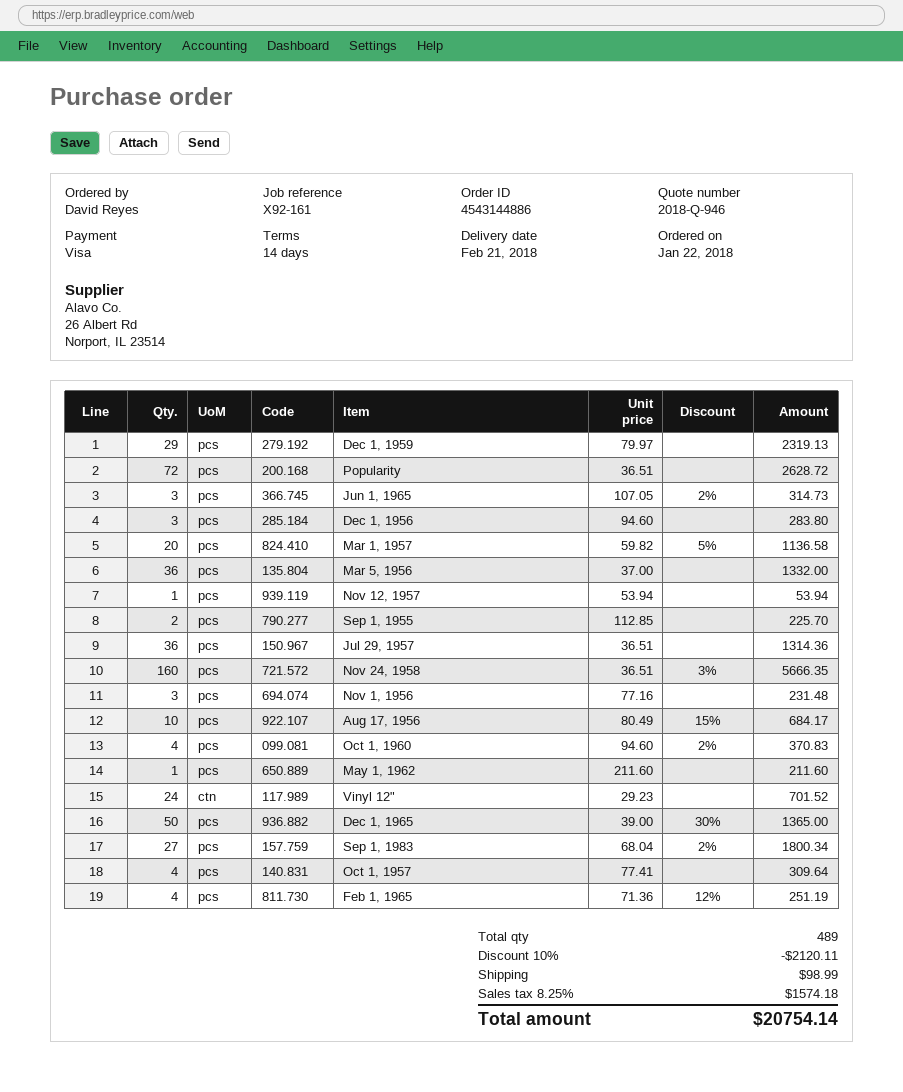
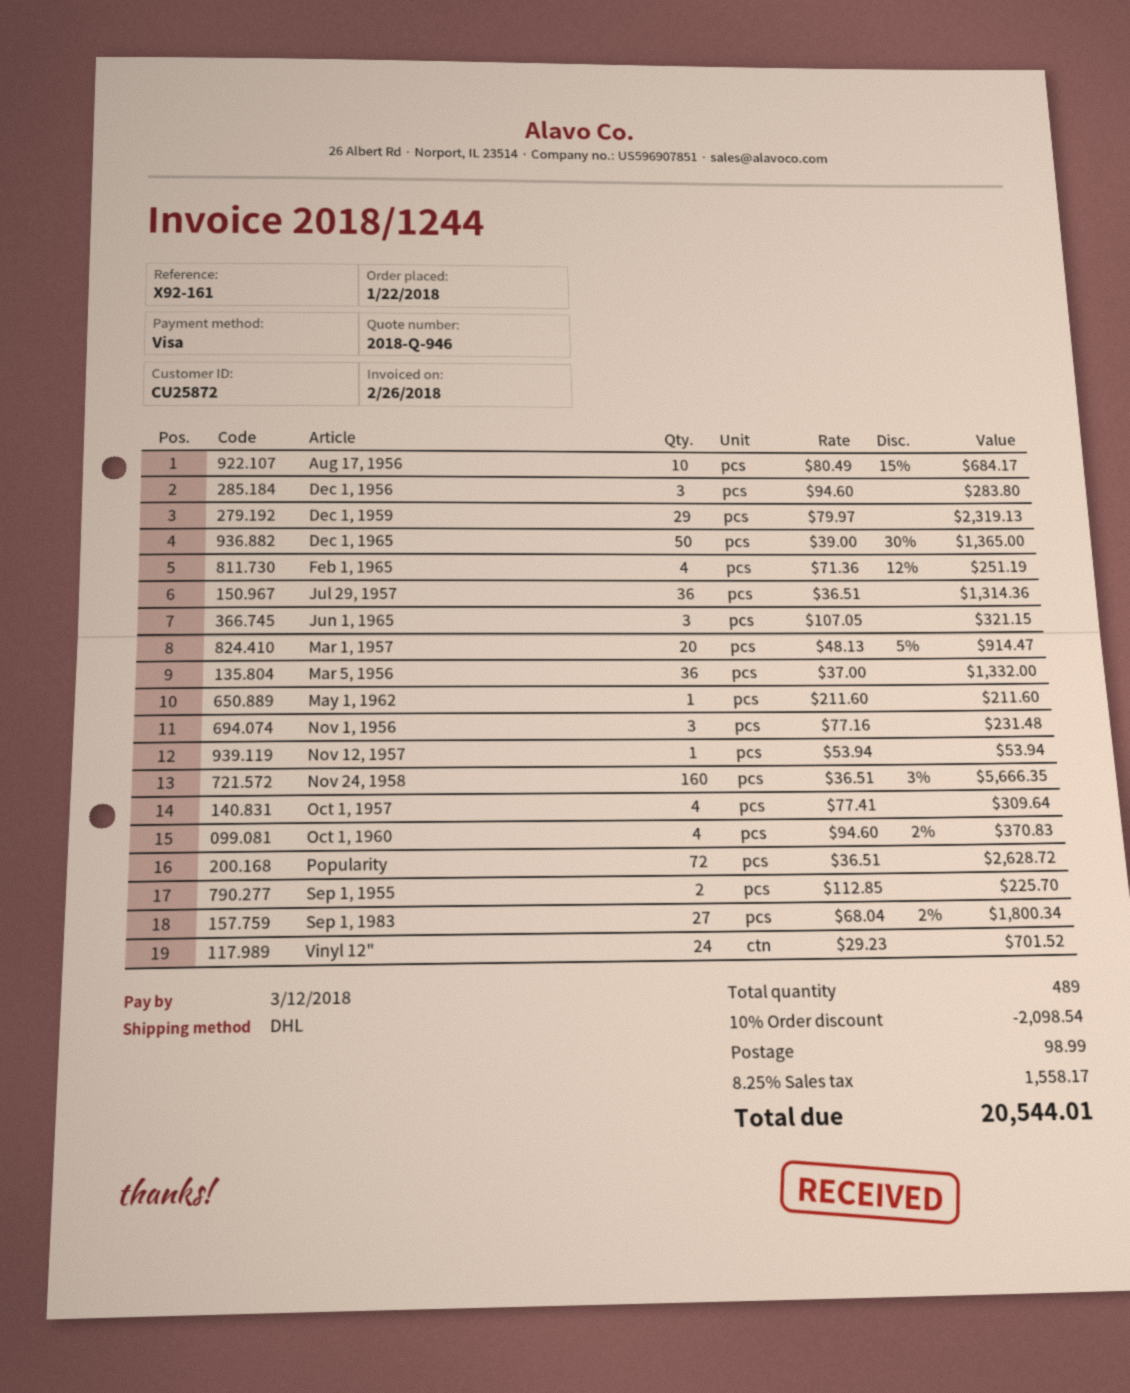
Jun 1, 1965: 3 x 107.05 - 2% = 314.73 -> 3 x 107.05 = 321.15
Mar 1, 1957: 20 x 59.82 - 5% = 1136.58 -> 20 x 48.13 - 5% = 914.47
discount: 10% = 2120.11 -> 10% = 2098.54
tax: 8.25% = 1574.18 -> 8.25% = 1558.17
total: 20754.14 -> 20544.01

